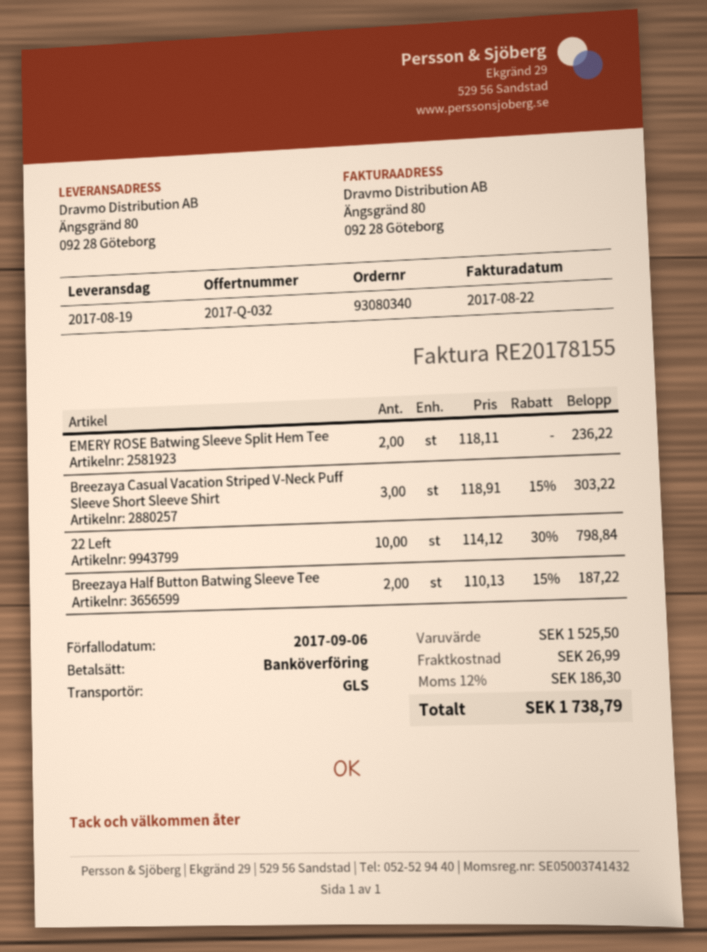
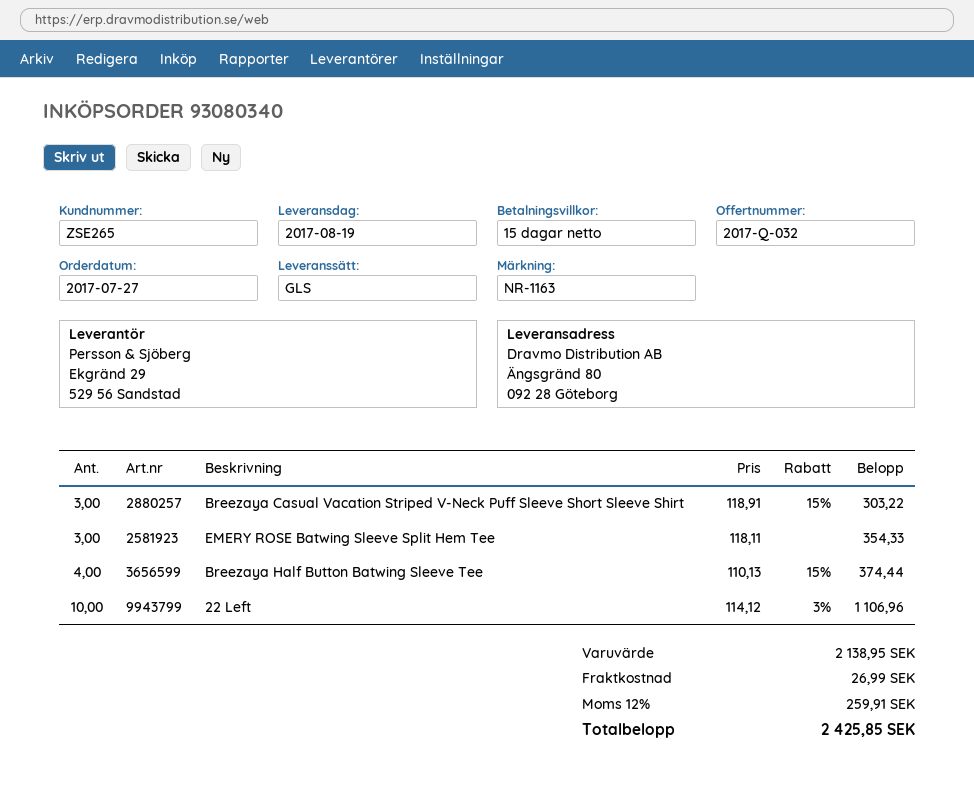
EMERY ROSE Batwing Sleeve Split Hem Tee: 2 x 118.11 = 236.22 -> 3 x 118.11 = 354.33
22 Left: 10 x 114.12 - 30% = 798.84 -> 10 x 114.12 - 3% = 1106.96
Breezaya Half Button Batwing Sleeve Tee: 2 x 110.13 - 15% = 187.22 -> 4 x 110.13 - 15% = 374.44
subtotal: 1525.50 -> 2138.95
tax: 12% = 186.30 -> 12% = 259.91
total: 1738.79 -> 2425.85

